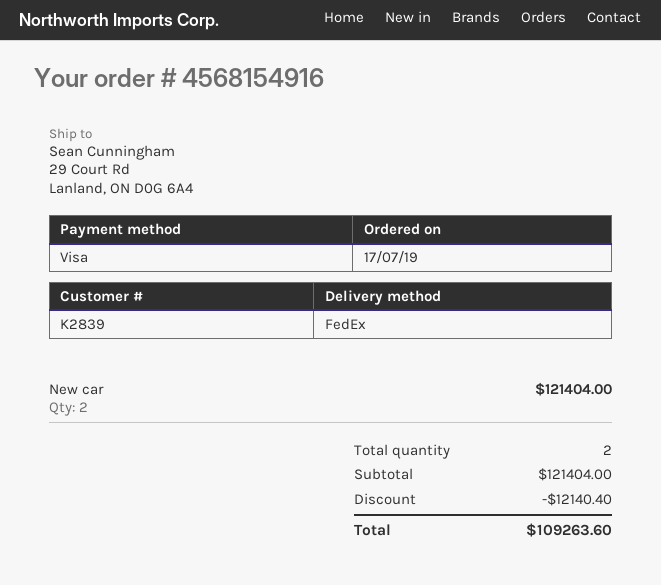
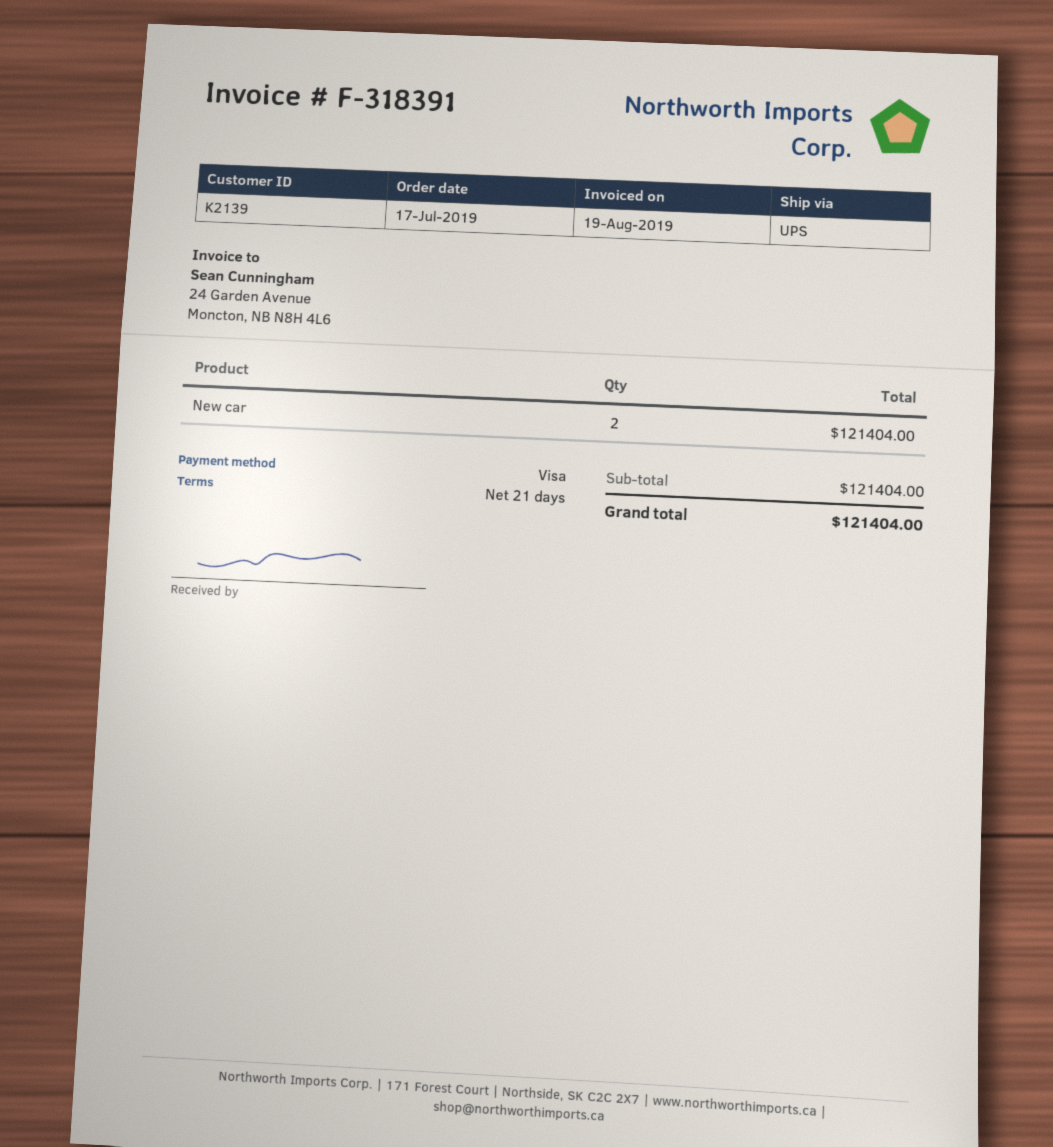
customer number: K2839 -> K2139
shipping method: FedEx -> UPS
discount: 12140.40 -> none
total: 109263.60 -> 121404.00

